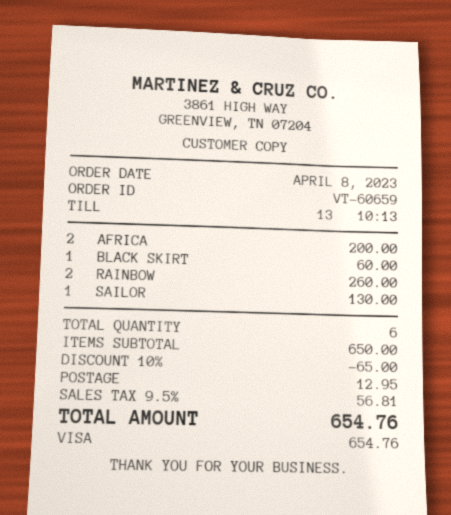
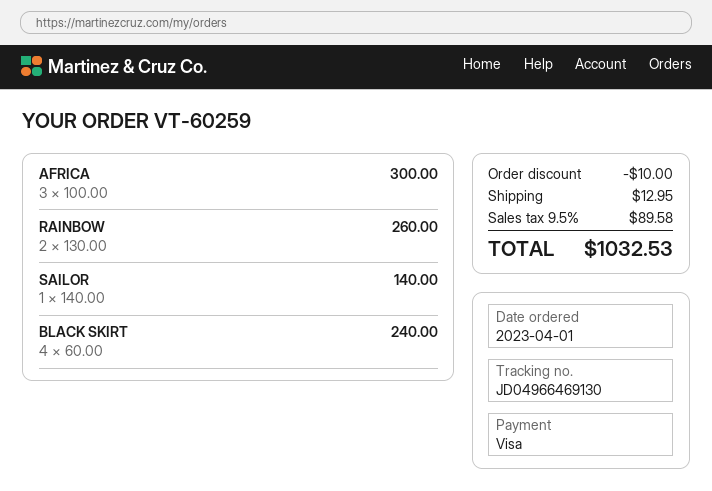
order number: VT-60659 -> VT-60259
order date: 2023-04-08 -> 2023-04-01
AFRICA: 2 for 200.00 -> 3 for 300.00
BLACK SKIRT: 1 for 60.00 -> 4 for 240.00
SAILOR: 1 for 130.00 -> 1 for 140.00
discount: 65.00 -> 10.00
tax: 9.5% = 56.81 -> 9.5% = 89.58
total: 654.76 -> 1032.53

